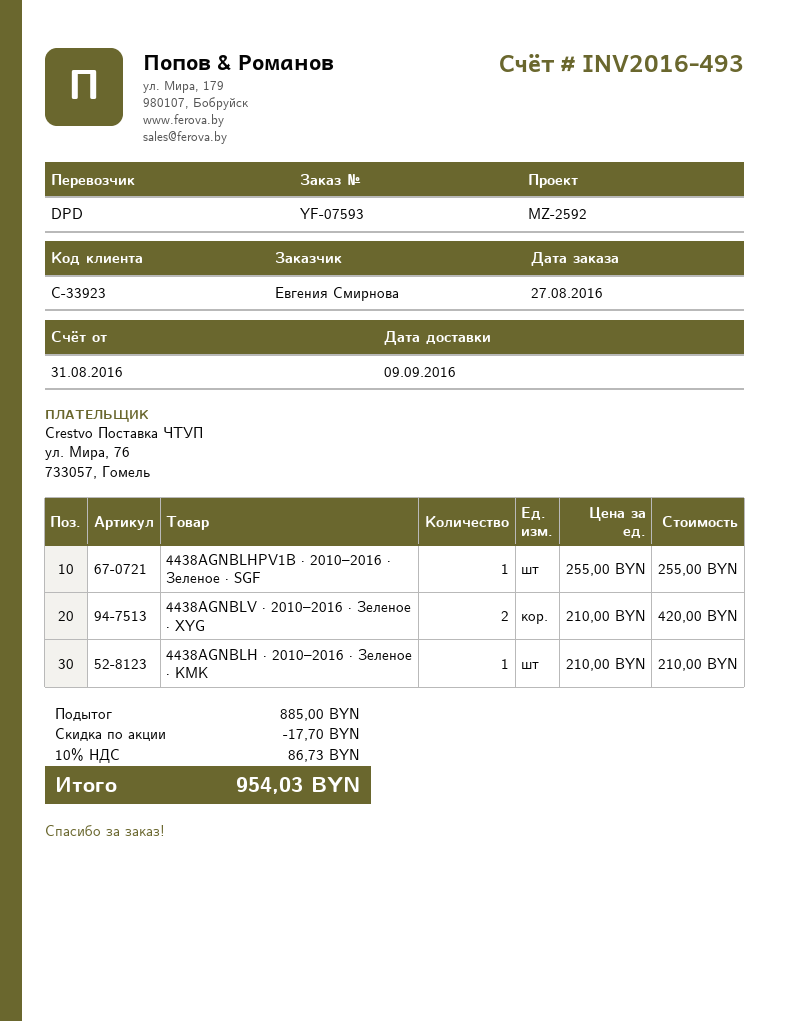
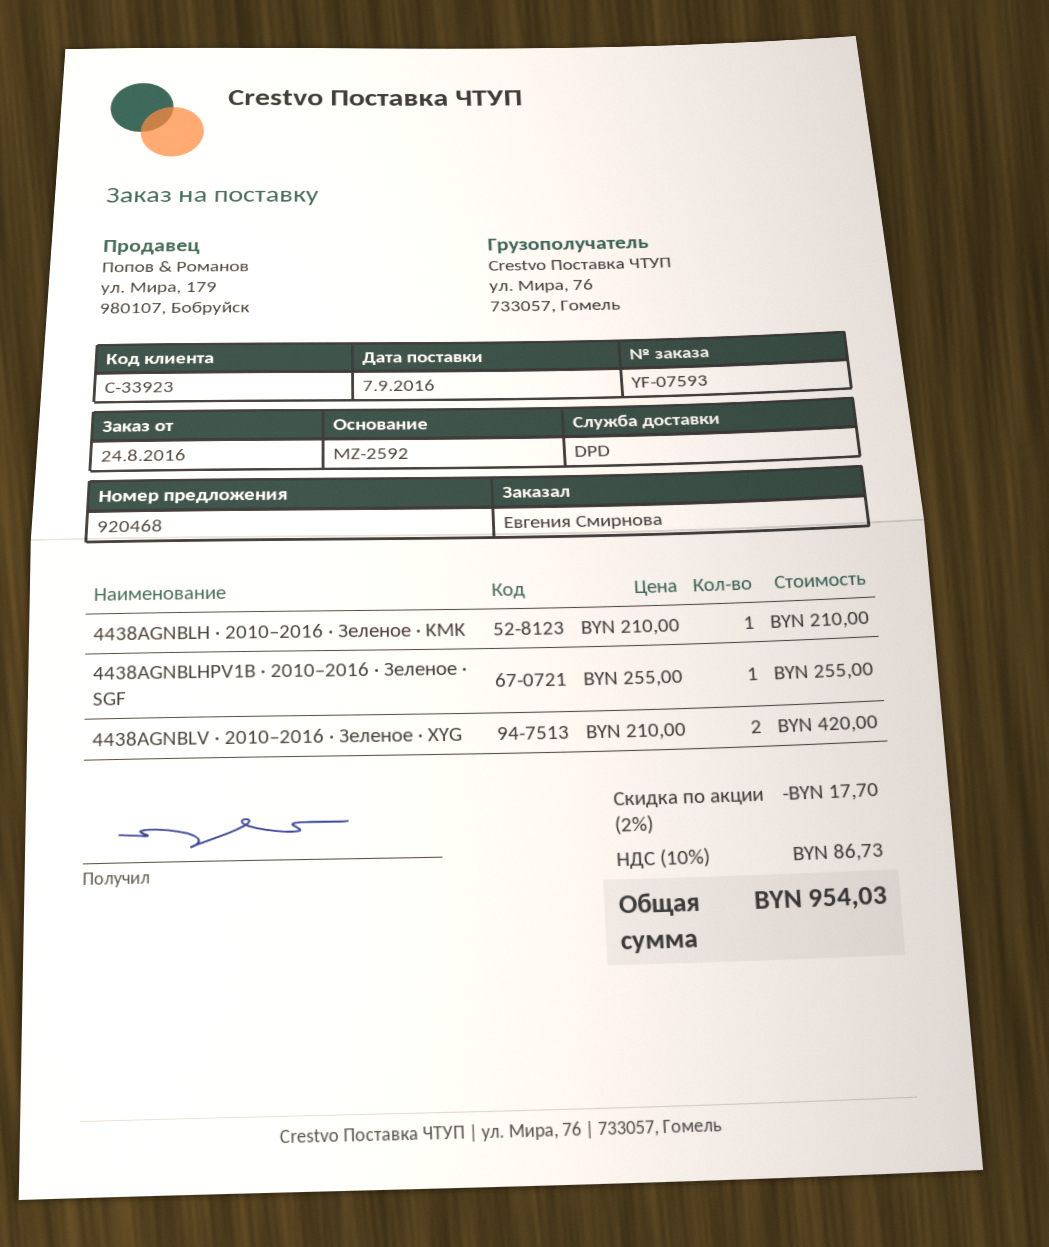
order date: 2016-08-27 -> 2016-08-24
delivery date: 2016-09-09 -> 2016-09-07

